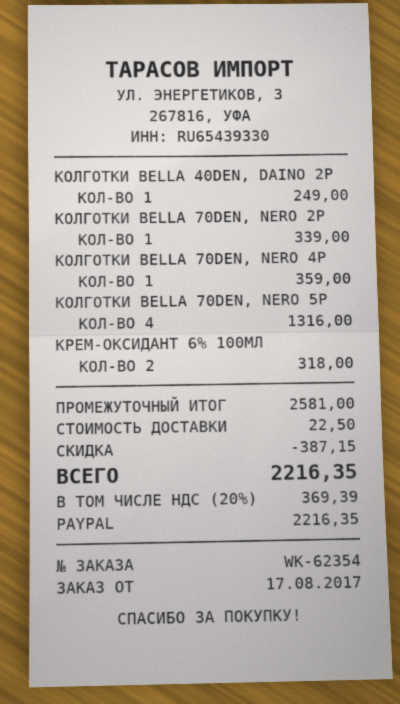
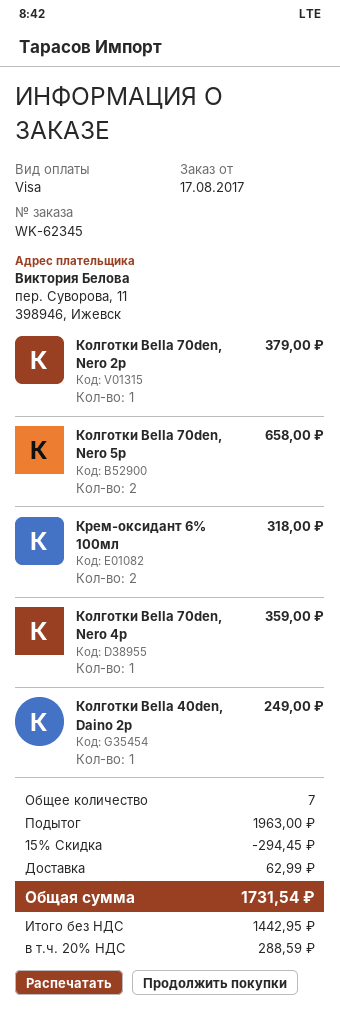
order number: WK-62354 -> WK-62345
payment method: PayPal -> Visa
КОЛГОТКИ BELLA 70DEN, NERO 2Р: 1 for 339.00 -> 1 for 379.00
КОЛГОТКИ BELLA 70DEN, NERO 5Р: 4 for 1316.00 -> 2 for 658.00
subtotal: 2581.00 -> 1963.00
discount: 387.15 -> 294.45
shipping: 22.50 -> 62.99
tax: 20% = 369.39 -> 20% = 288.59
total: 2216.35 -> 1731.54

